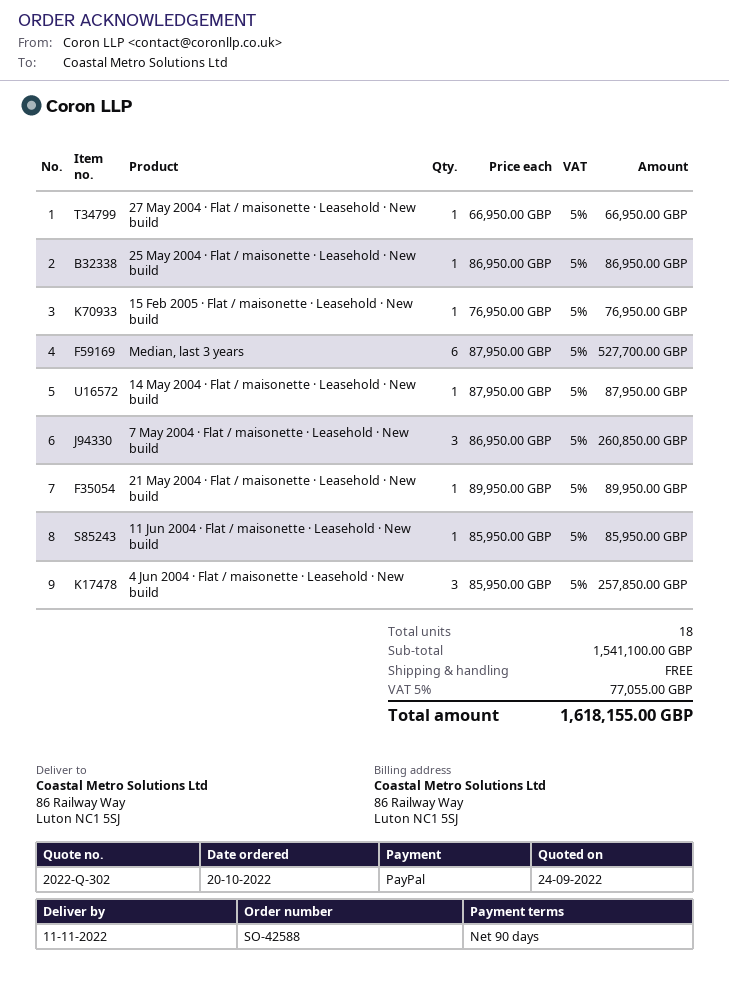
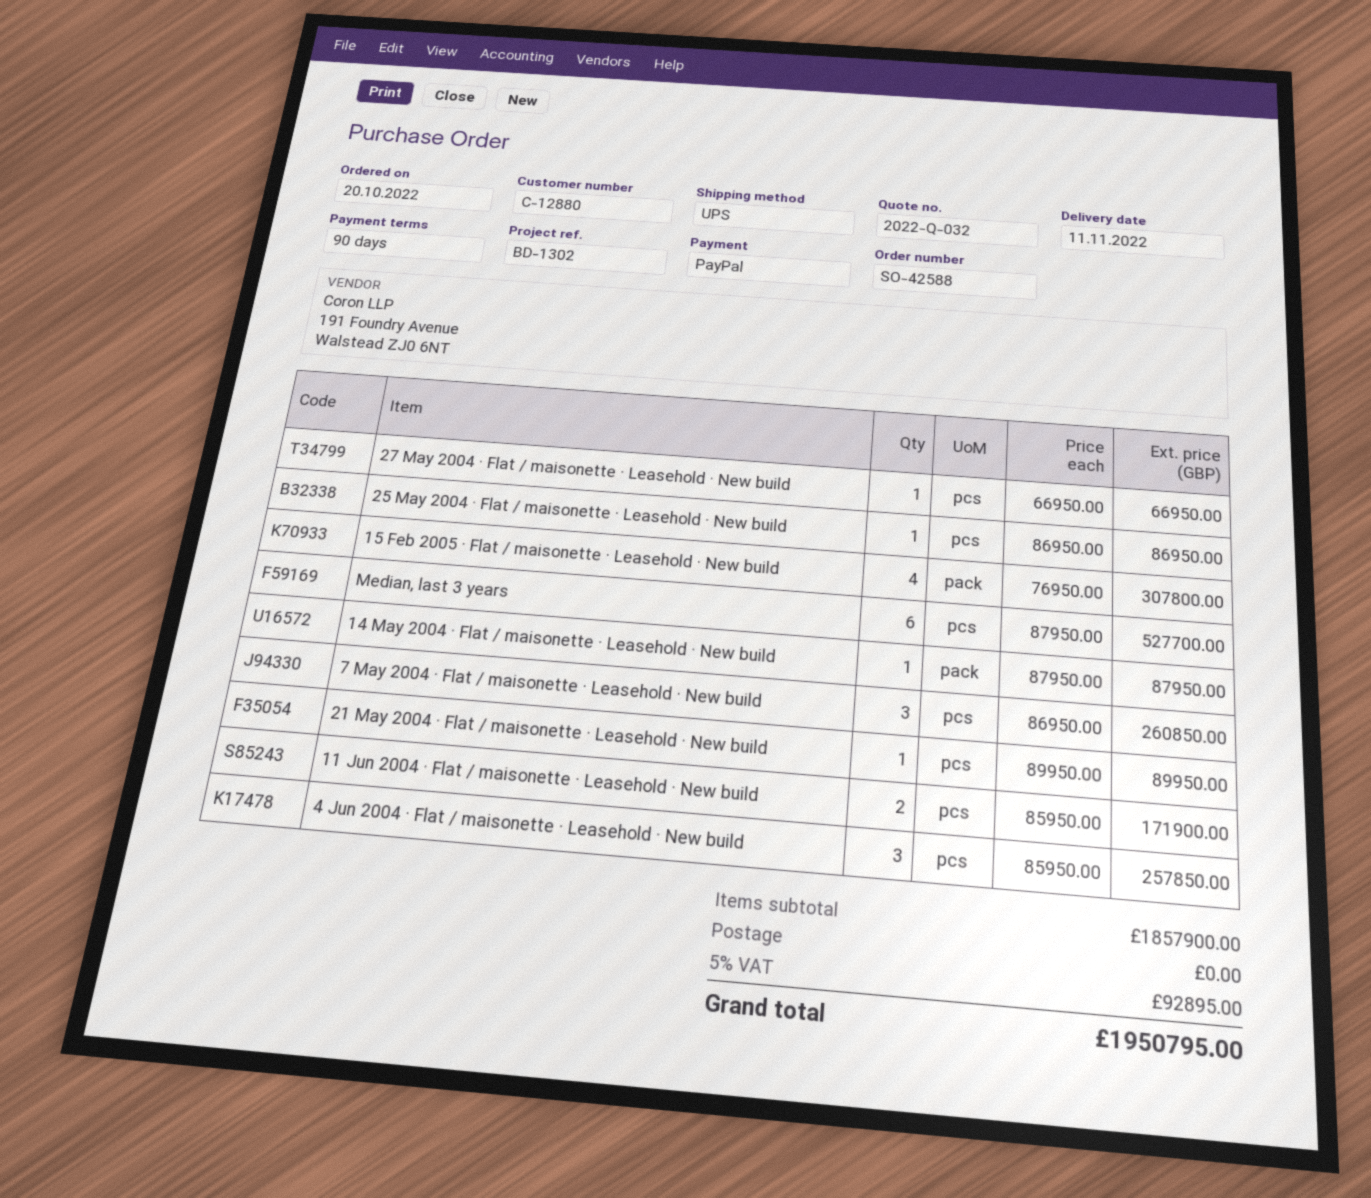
quote number: 2022-Q-302 -> 2022-Q-032
15 Feb 2005 · Flat / maisonette · Leasehold · New build: 1 x 76950.00 = 76950.00 -> 4 x 76950.00 = 307800.00
11 Jun 2004 · Flat / maisonette · Leasehold · New build: 1 x 85950.00 = 85950.00 -> 2 x 85950.00 = 171900.00
subtotal: 1541100.00 -> 1857900.00
tax: 5% = 77055.00 -> 5% = 92895.00
total: 1618155.00 -> 1950795.00

